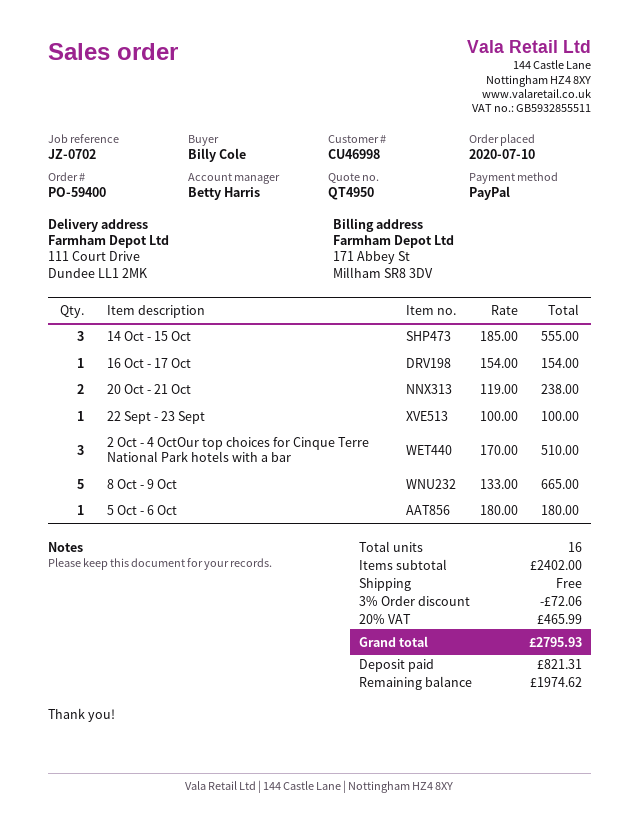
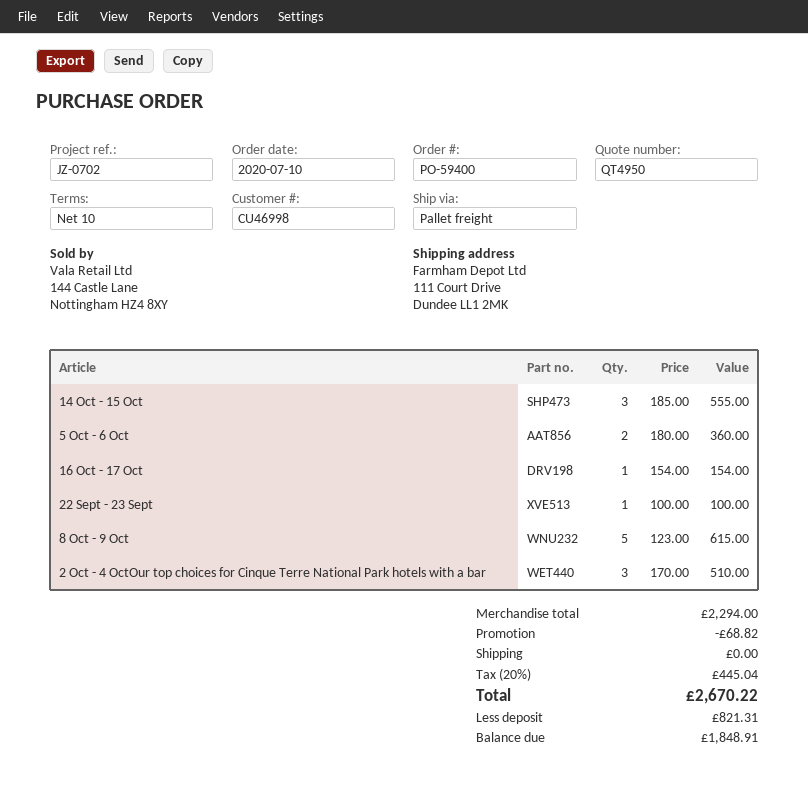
20 Oct - 21 Oct: 2 x 119.00 = 238.00 -> none
8 Oct - 9 Oct: 5 x 133.00 = 665.00 -> 5 x 123.00 = 615.00
5 Oct - 6 Oct: 1 x 180.00 = 180.00 -> 2 x 180.00 = 360.00
subtotal: 2402.00 -> 2294.00
discount: 72.06 -> 68.82
tax: 20% = 465.99 -> 20% = 445.04
total: 2795.93 -> 2670.22
balance: 1974.62 -> 1848.91

